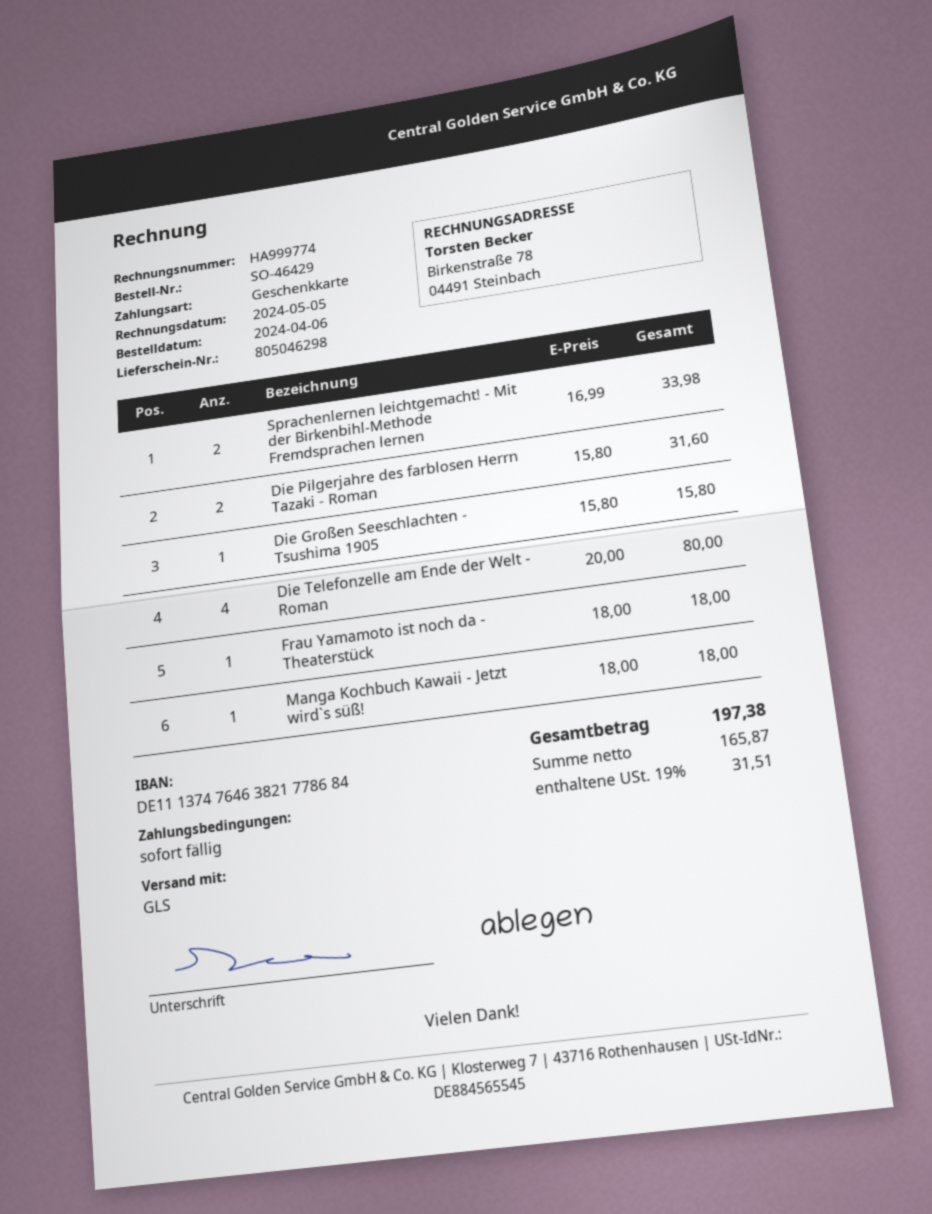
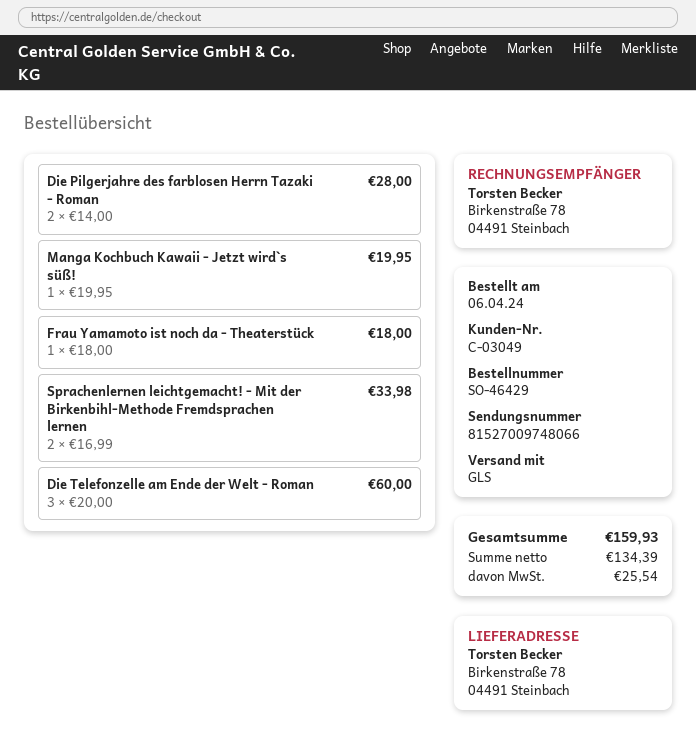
Die Pilgerjahre des farblosen Herrn Tazaki - Roman: 2 x 15.80 = 31.60 -> 2 x 14.00 = 28.00
Die Großen Seeschlachten - Tsushima 1905: 1 x 15.80 = 15.80 -> none
Die Telefonzelle am Ende der Welt - Roman: 4 x 20.00 = 80.00 -> 3 x 20.00 = 60.00
Manga Kochbuch Kawaii - Jetzt wird`s süß!: 1 x 18.00 = 18.00 -> 1 x 19.95 = 19.95
net: 165.87 -> 134.39
tax: 31.51 -> 25.54
total: 197.38 -> 159.93

